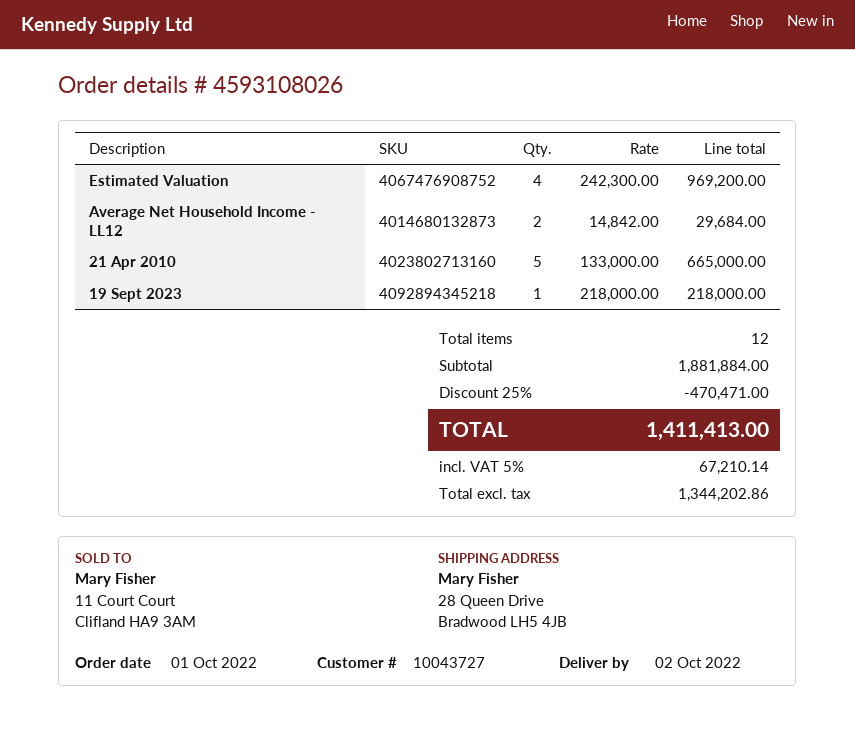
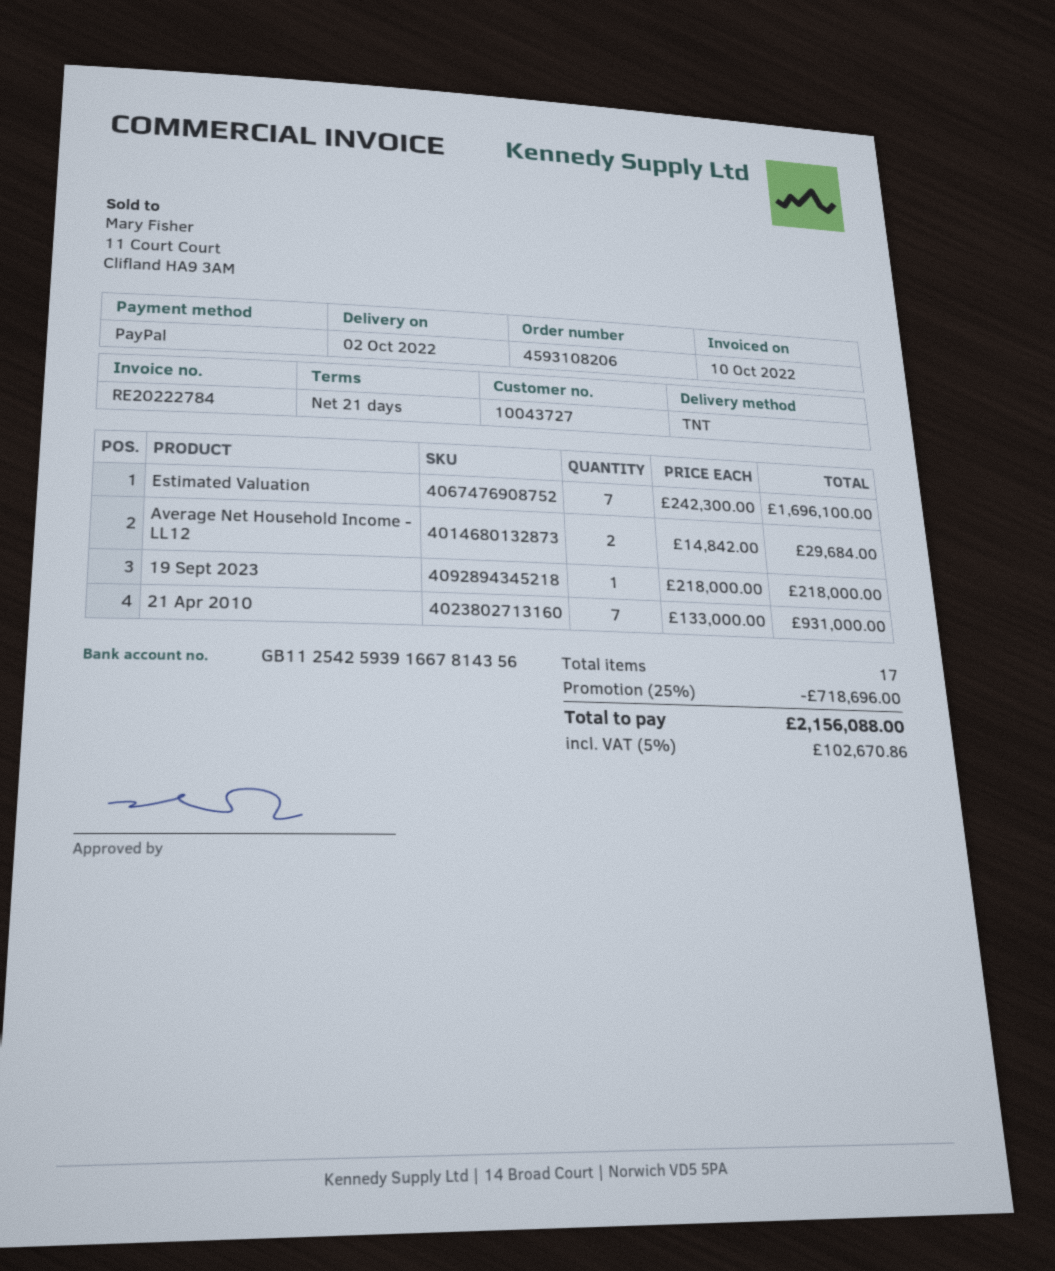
order number: 4593108026 -> 4593108206
Estimated Valuation: 4 x 242300.00 = 969200.00 -> 7 x 242300.00 = 1696100.00
21 Apr 2010: 5 x 133000.00 = 665000.00 -> 7 x 133000.00 = 931000.00
total quantity: 12 -> 17
discount: 25% = 470471.00 -> 25% = 718696.00
tax: 5% = 67210.14 -> 5% = 102670.86
total: 1411413.00 -> 2156088.00

